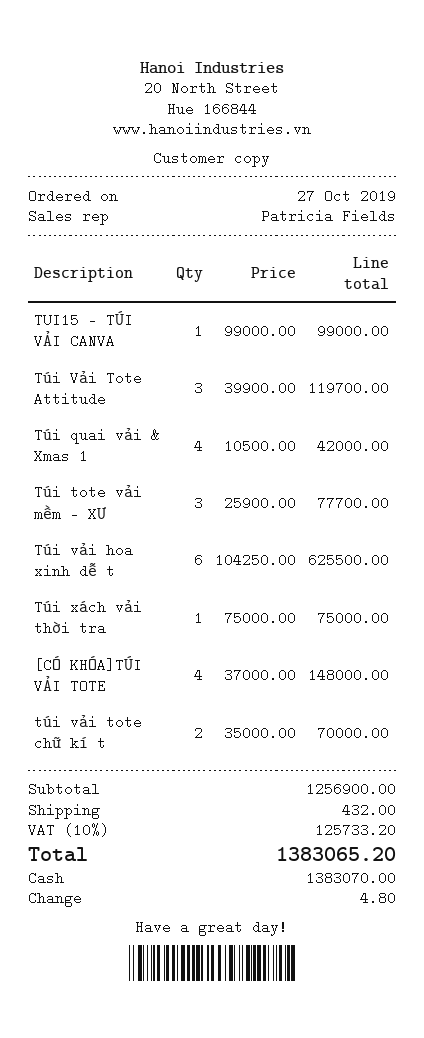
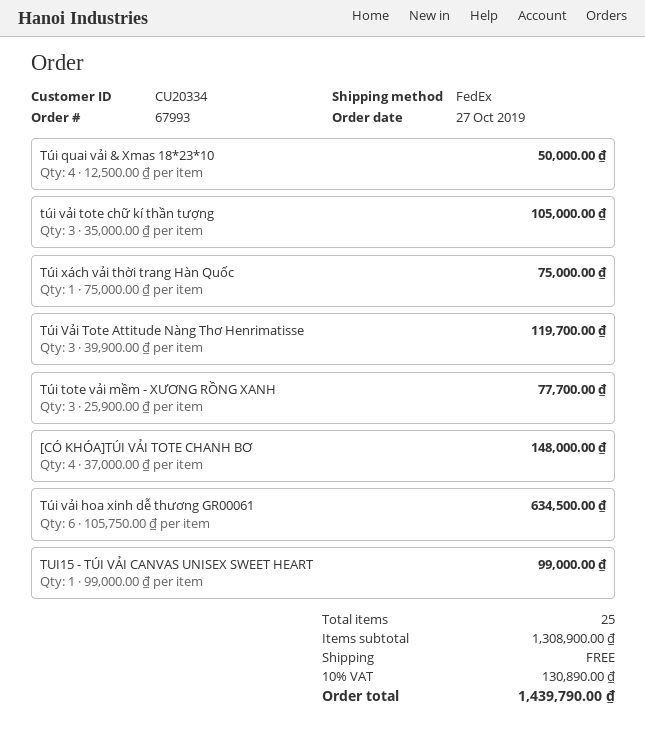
Túi quai vải & Xmas 1: 4 x 10500.00 = 42000.00 -> 4 x 12500.00 = 50000.00
Túi vải hoa xinh dễ t: 6 x 104250.00 = 625500.00 -> 6 x 105750.00 = 634500.00
túi vải tote chữ kí t: 2 x 35000.00 = 70000.00 -> 3 x 35000.00 = 105000.00
subtotal: 1256900.00 -> 1308900.00
shipping: 432.00 -> 0.00
tax: 10% = 125733.20 -> 10% = 130890.00
total: 1383065.20 -> 1439790.00

